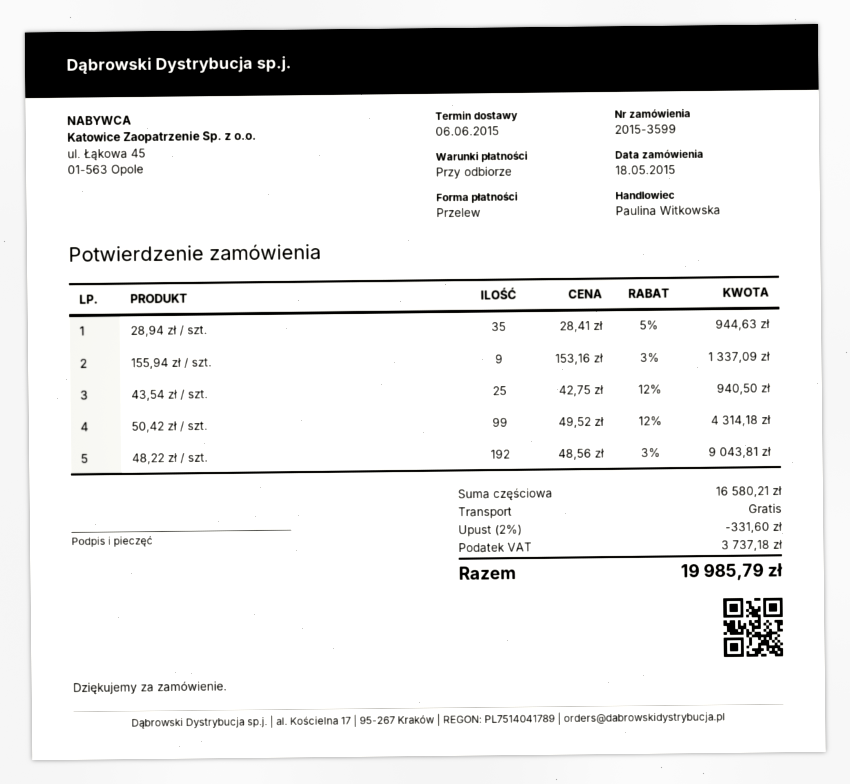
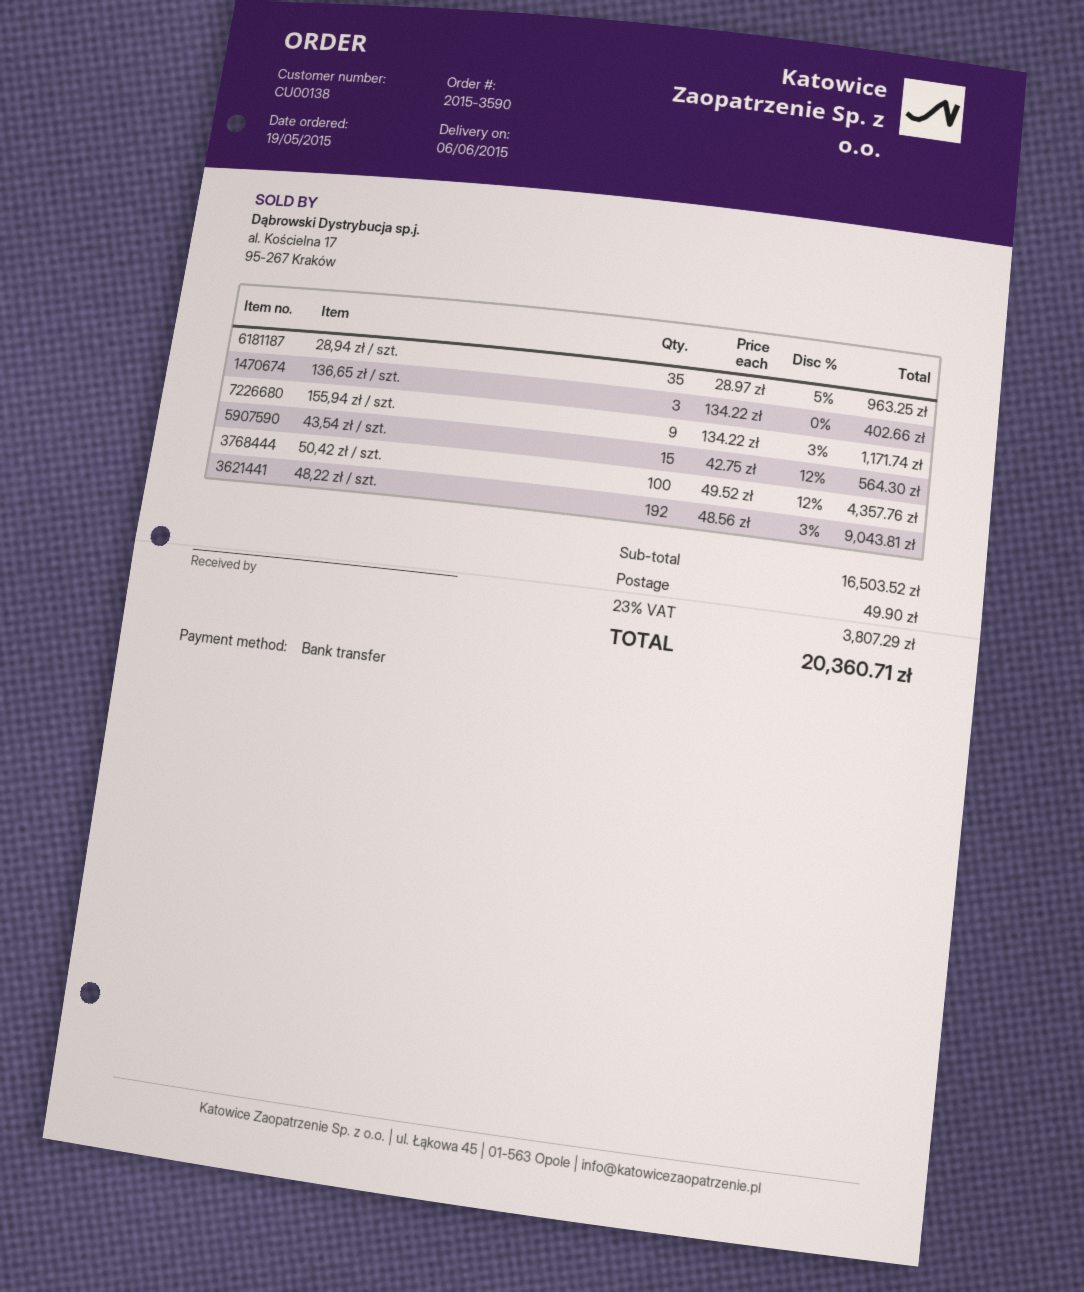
order number: 2015-3599 -> 2015-3590
order date: 2015-05-18 -> 2015-05-19
28,94 zł / szt.: 35 x 28.41 - 5% = 944.63 -> 35 x 28.97 - 5% = 963.25
155,94 zł / szt.: 9 x 153.16 - 3% = 1337.09 -> 9 x 134.22 - 3% = 1171.74
43,54 zł / szt.: 25 x 42.75 - 12% = 940.50 -> 15 x 42.75 - 12% = 564.30
50,42 zł / szt.: 99 x 49.52 - 12% = 4314.18 -> 100 x 49.52 - 12% = 4357.76
136,65 zł / szt.: none -> 3 x 134.22 = 402.66
subtotal: 16580.21 -> 16503.52
discount: 2% = 331.60 -> none
shipping: 0.00 -> 49.90
tax: 3737.18 -> 3807.29
total: 19985.79 -> 20360.71

